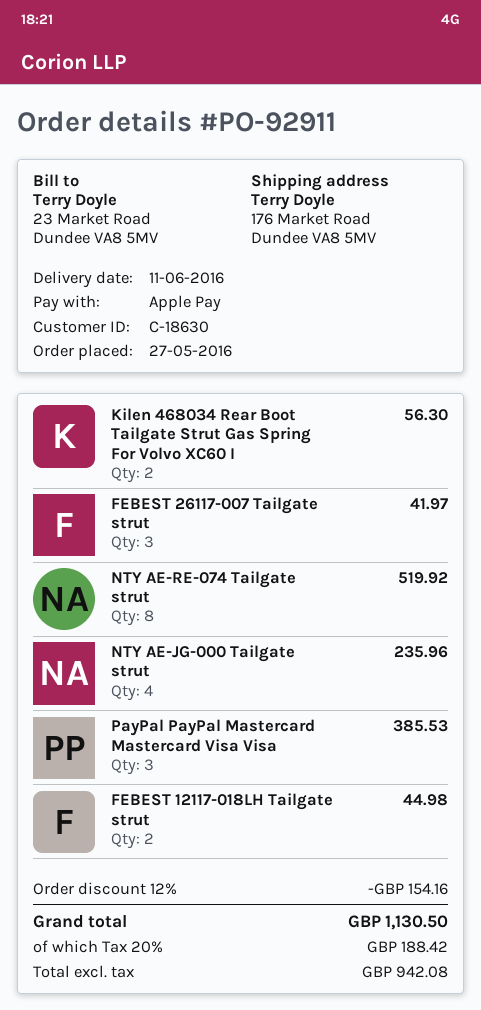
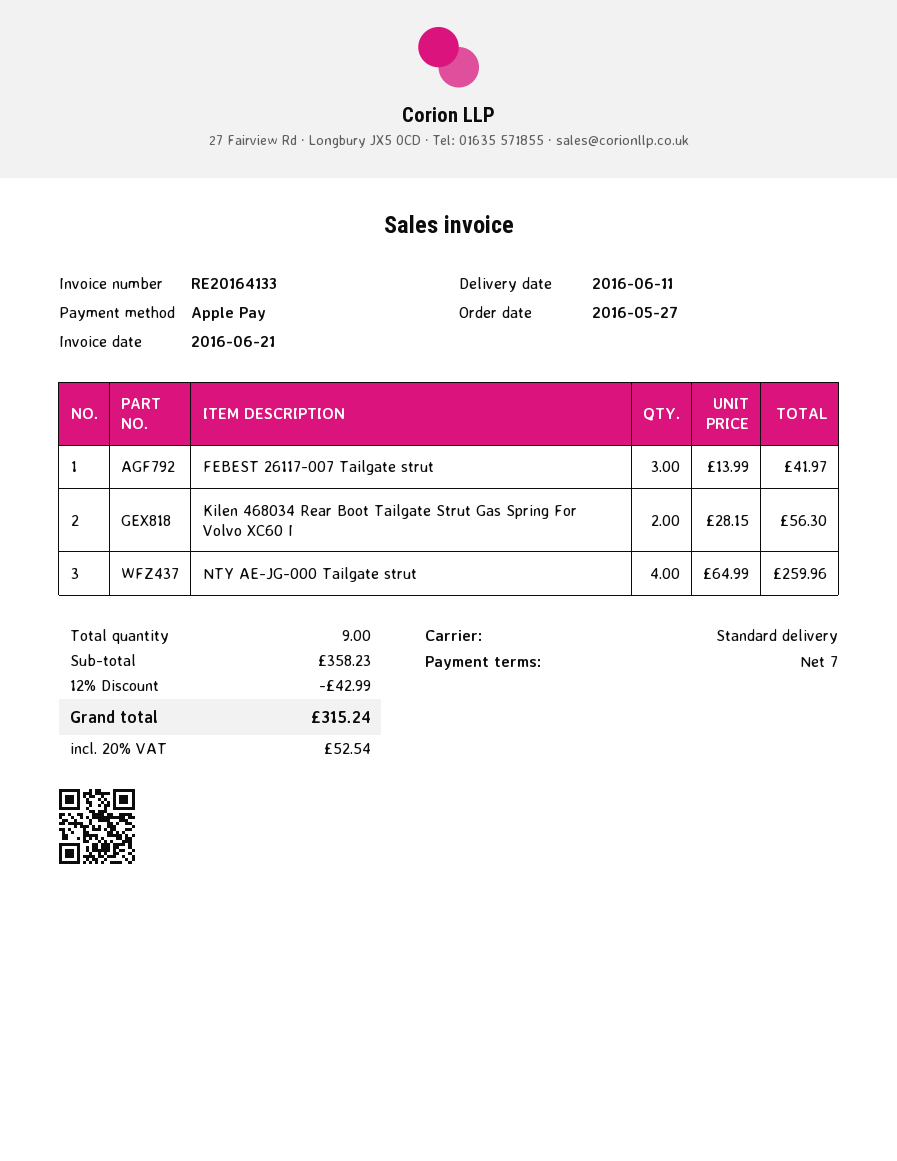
NTY AE-RE-074 Tailgate strut: 8 for 519.92 -> none
NTY AE-JG-000 Tailgate strut: 4 for 235.96 -> 4 for 259.96
PayPal PayPal Mastercard Mastercard Visa Visa: 3 for 385.53 -> none
FEBEST 12117-018LH Tailgate strut: 2 for 44.98 -> none
discount: 12% = 154.16 -> 12% = 42.99
tax: 20% = 188.42 -> 20% = 52.54
total: 1130.50 -> 315.24

